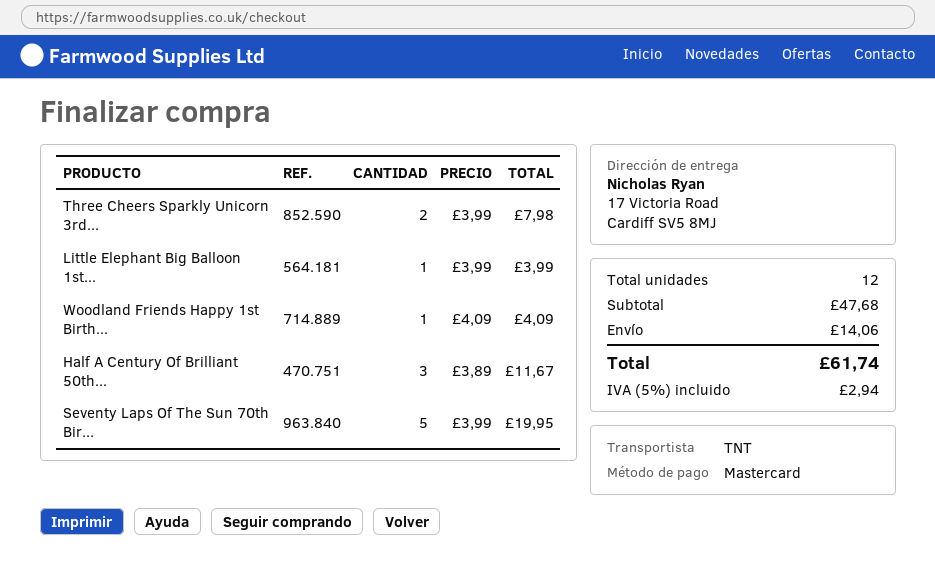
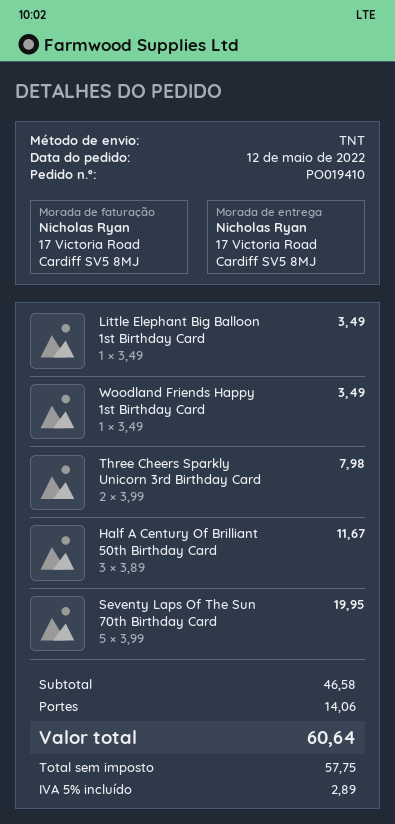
Little Elephant Big Balloon 1st...: 1 x 3.99 = 3.99 -> 1 x 3.49 = 3.49
Woodland Friends Happy 1st Birth...: 1 x 4.09 = 4.09 -> 1 x 3.49 = 3.49
subtotal: 47.68 -> 46.58
tax: 5% = 2.94 -> 5% = 2.89
total: 61.74 -> 60.64

